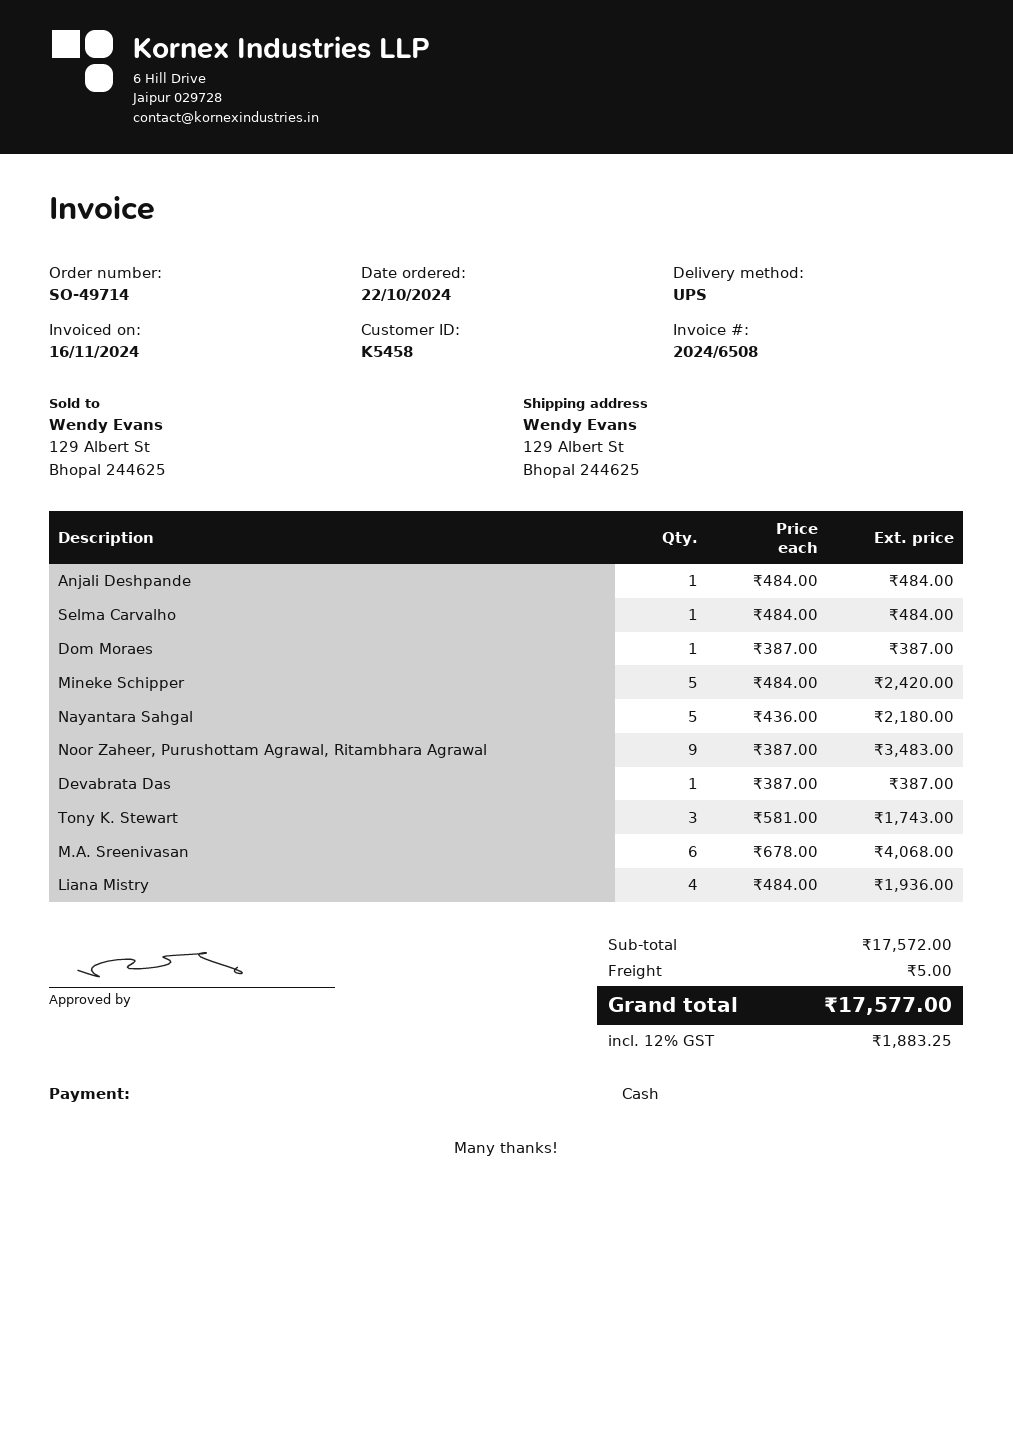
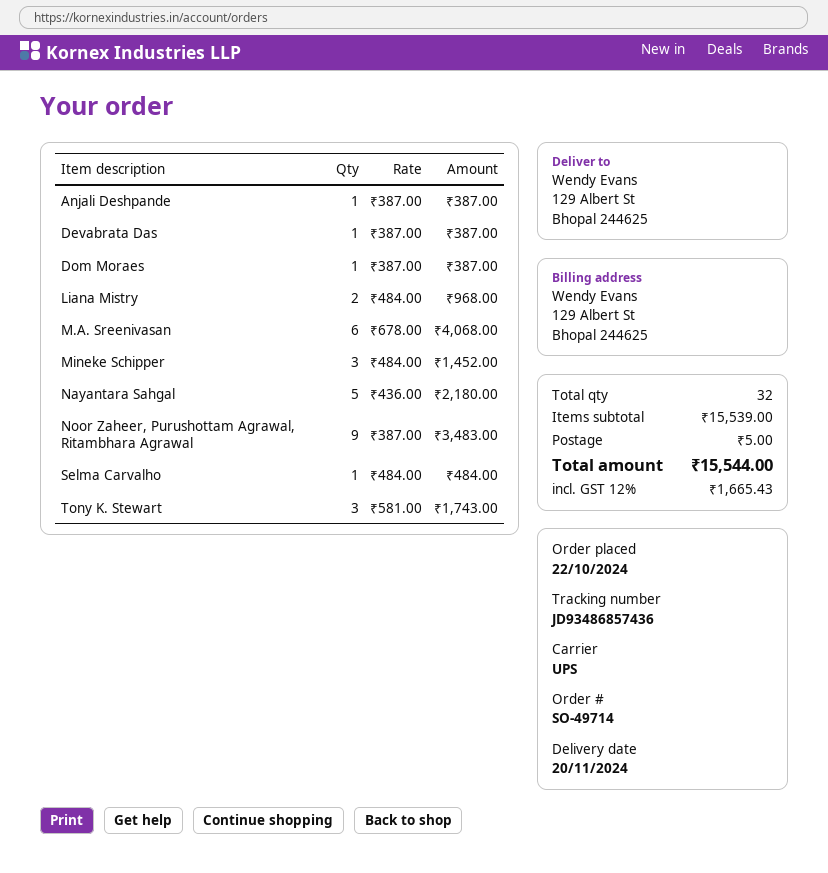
Anjali Deshpande: 1 x 484.00 = 484.00 -> 1 x 387.00 = 387.00
Mineke Schipper: 5 x 484.00 = 2420.00 -> 3 x 484.00 = 1452.00
Liana Mistry: 4 x 484.00 = 1936.00 -> 2 x 484.00 = 968.00
subtotal: 17572.00 -> 15539.00
tax: 12% = 1883.25 -> 12% = 1665.43
total: 17577.00 -> 15544.00

